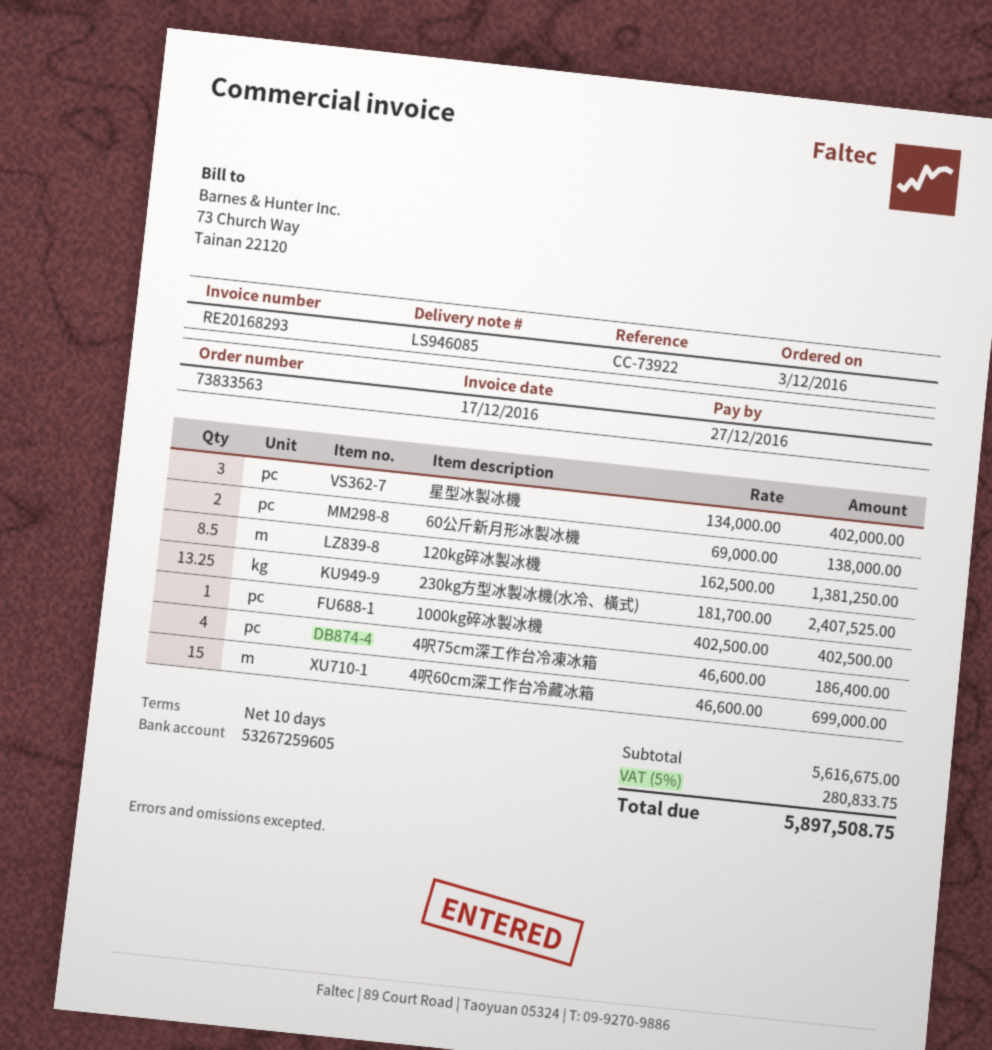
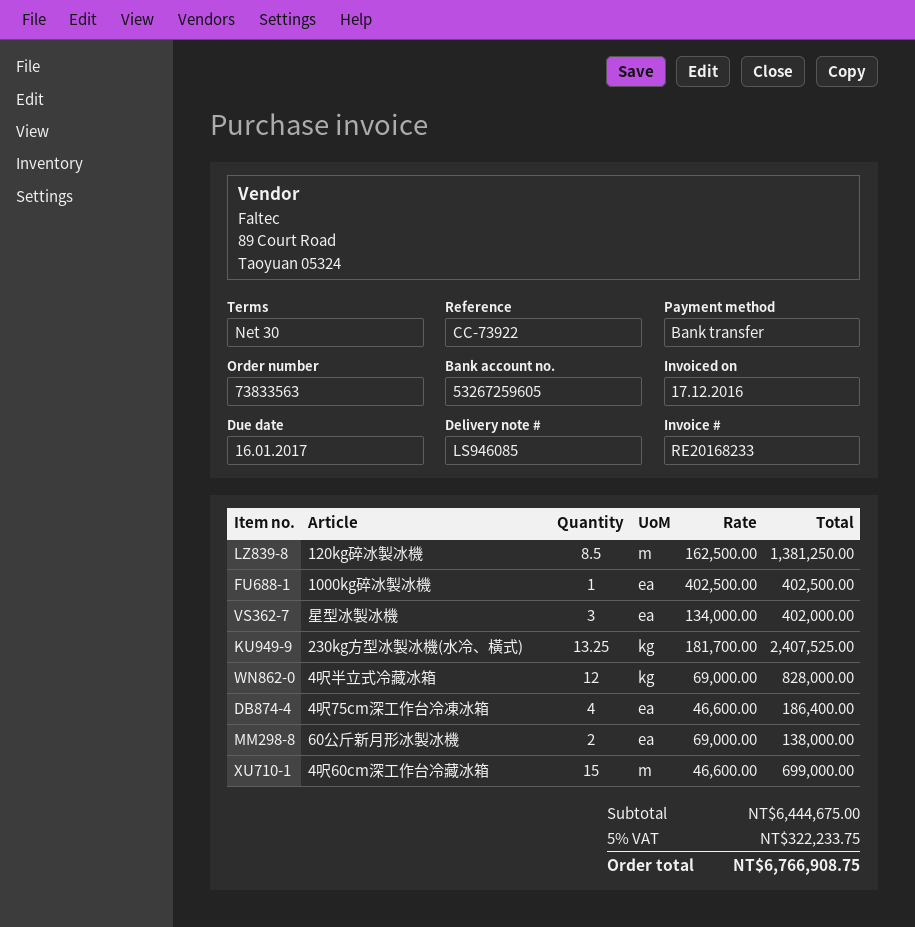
invoice number: RE20168293 -> RE20168233
payment terms: 10 days -> 30 days
due date: 2016-12-27 -> 2017-01-16
4呎半立式冷藏冰箱: none -> 12 x 69000.00 = 828000.00
subtotal: 5616675.00 -> 6444675.00
tax: 5% = 280833.75 -> 5% = 322233.75
total: 5897508.75 -> 6766908.75

